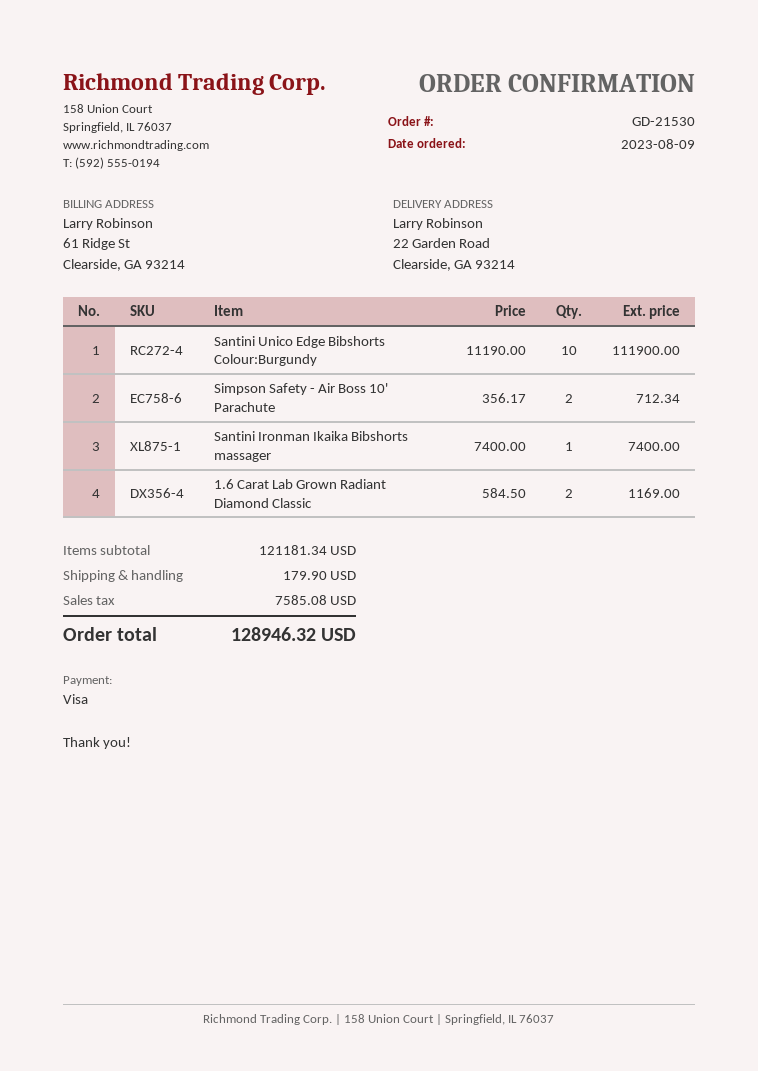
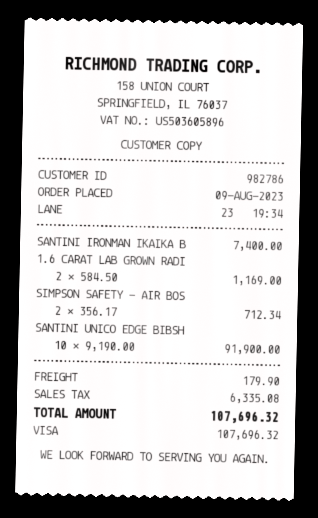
Santini Unico Edge Bibshorts Colour:Burgundy: 10 x 11190.00 = 111900.00 -> 10 x 9190.00 = 91900.00
tax: 7585.08 -> 6335.08
total: 128946.32 -> 107696.32

